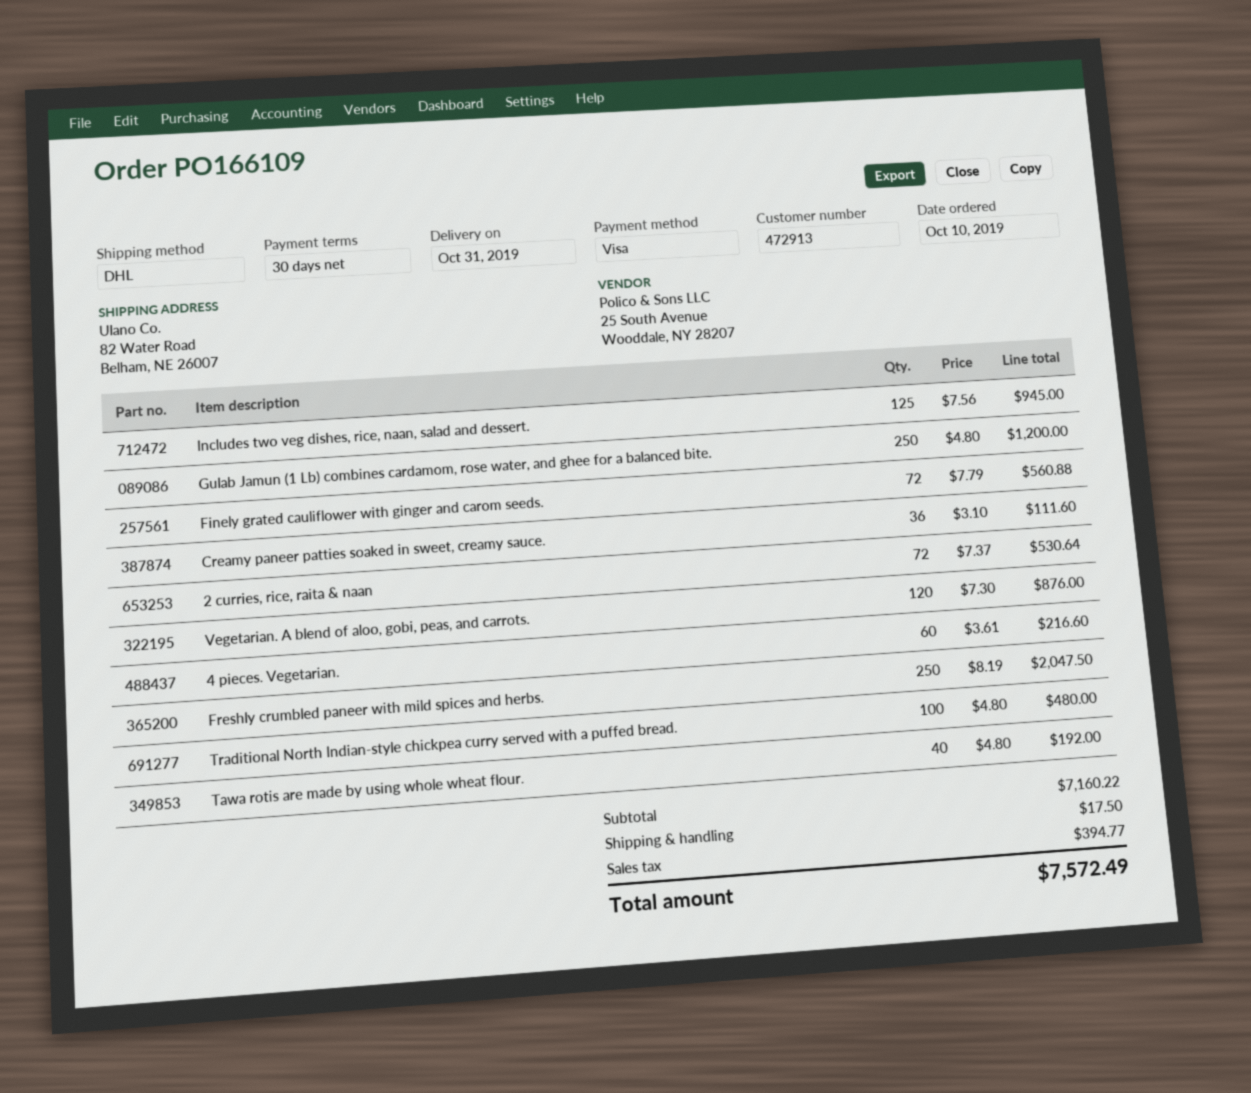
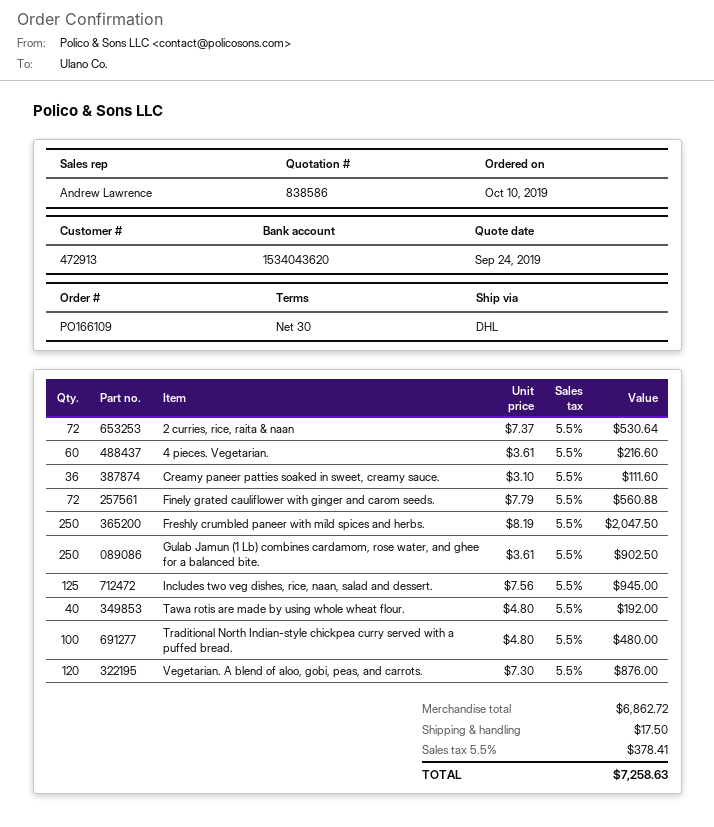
Gulab Jamun (1 Lb) combines cardamom, rose water, and ghee for a balanced bite.: 250 x 4.80 = 1200.00 -> 250 x 3.61 = 902.50
subtotal: 7160.22 -> 6862.72
tax: 394.77 -> 378.41
total: 7572.49 -> 7258.63

